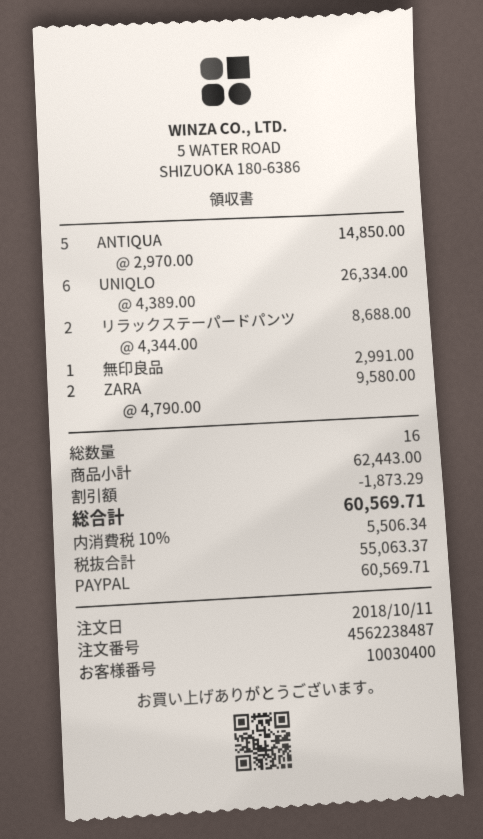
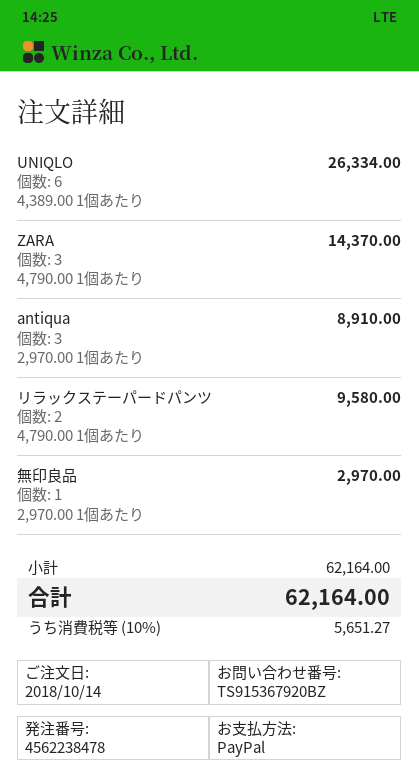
order number: 4562238487 -> 4562238478
order date: 2018-10-11 -> 2018-10-14
ANTIQUA: 5 x 2970.00 = 14850.00 -> 3 x 2970.00 = 8910.00
リラックステーパードパンツ: 2 x 4344.00 = 8688.00 -> 2 x 4790.00 = 9580.00
無印良品: 1 x 2991.00 = 2991.00 -> 1 x 2970.00 = 2970.00
ZARA: 2 x 4790.00 = 9580.00 -> 3 x 4790.00 = 14370.00
subtotal: 62443.00 -> 62164.00
discount: 1873.29 -> none
tax: 10% = 5506.34 -> 10% = 5651.27
total: 60569.71 -> 62164.00

